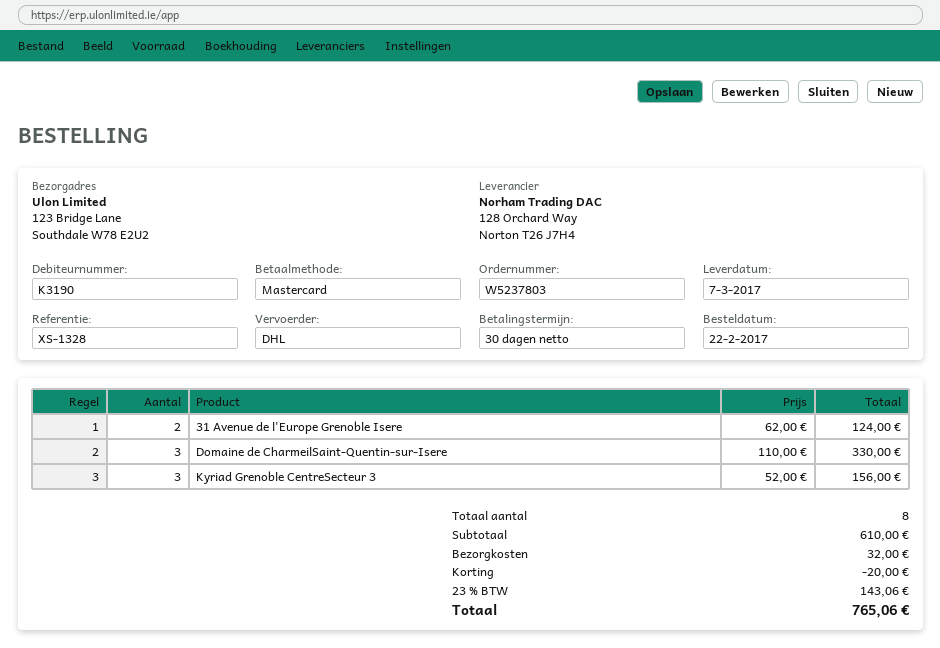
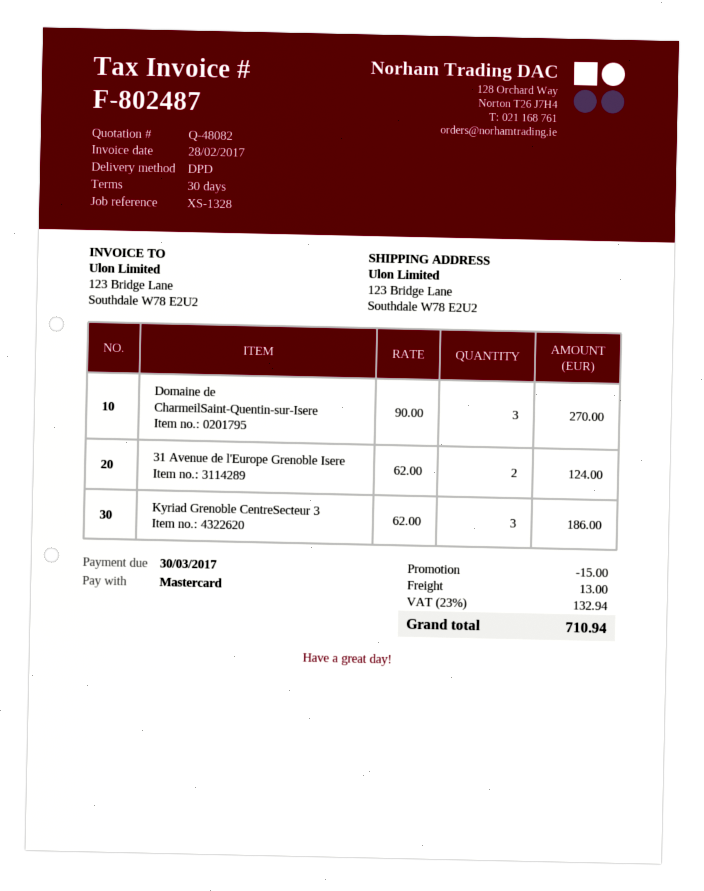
shipping method: DHL -> DPD
Domaine de CharmeilSaint-Quentin-sur-Isere: 3 x 110.00 = 330.00 -> 3 x 90.00 = 270.00
Kyriad Grenoble CentreSecteur 3: 3 x 52.00 = 156.00 -> 3 x 62.00 = 186.00
discount: 20.00 -> 15.00
shipping: 32.00 -> 13.00
tax: 23% = 143.06 -> 23% = 132.94
total: 765.06 -> 710.94

